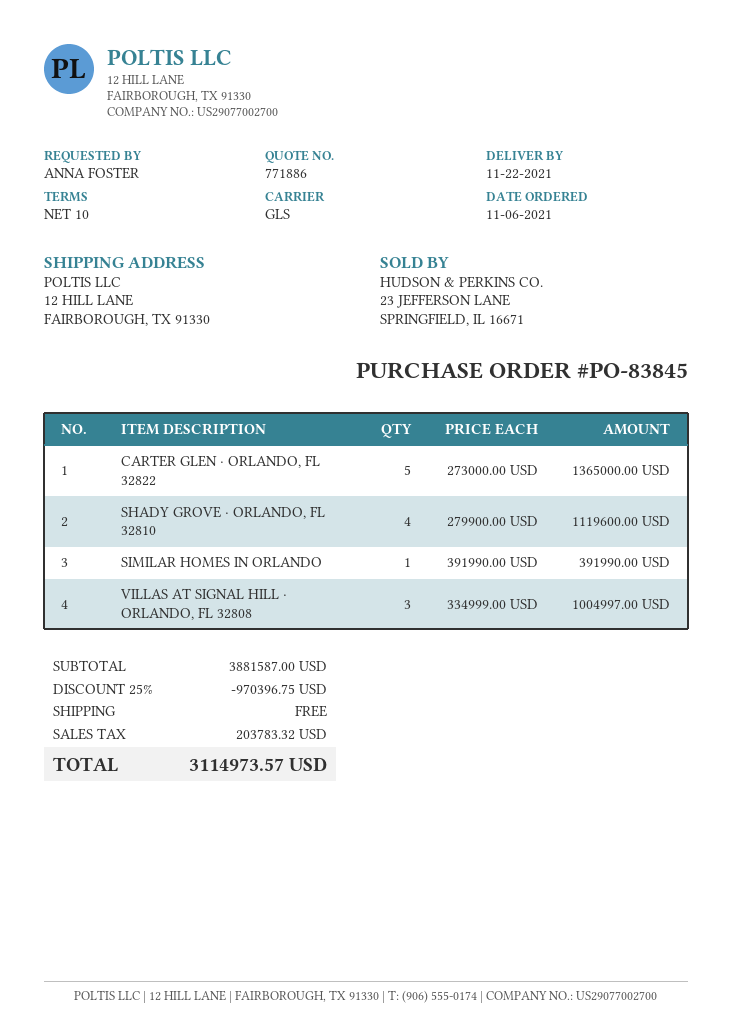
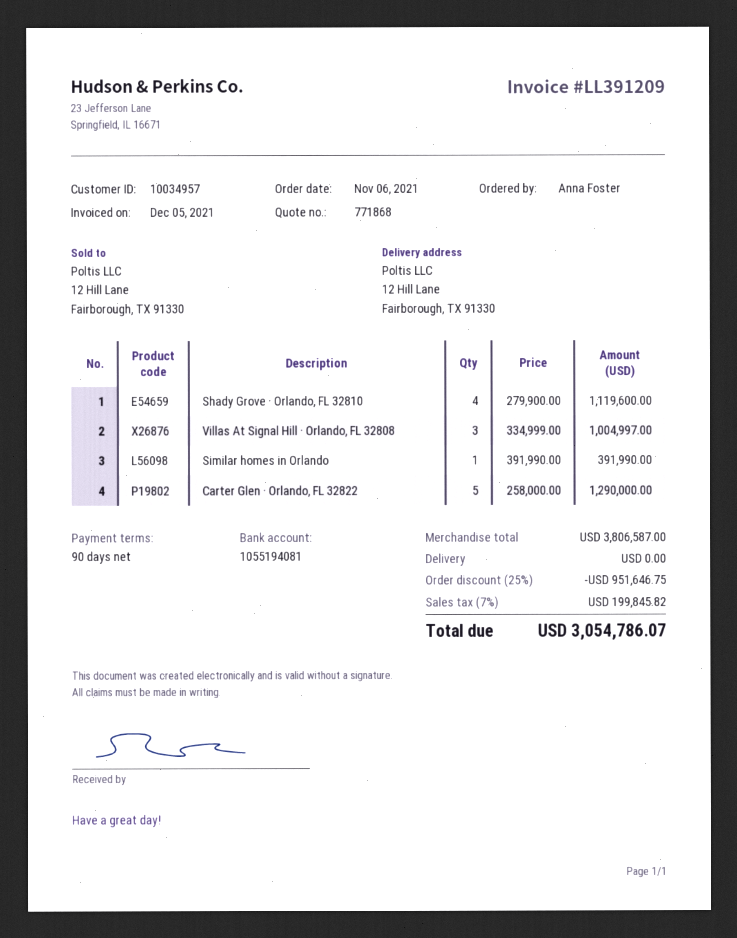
quote number: 771886 -> 771868
payment terms: 10 days -> 90 days
CARTER GLEN · ORLANDO, FL 32822: 5 x 273000.00 = 1365000.00 -> 5 x 258000.00 = 1290000.00
subtotal: 3881587.00 -> 3806587.00
discount: 25% = 970396.75 -> 25% = 951646.75
tax: 203783.32 -> 199845.82
total: 3114973.57 -> 3054786.07

